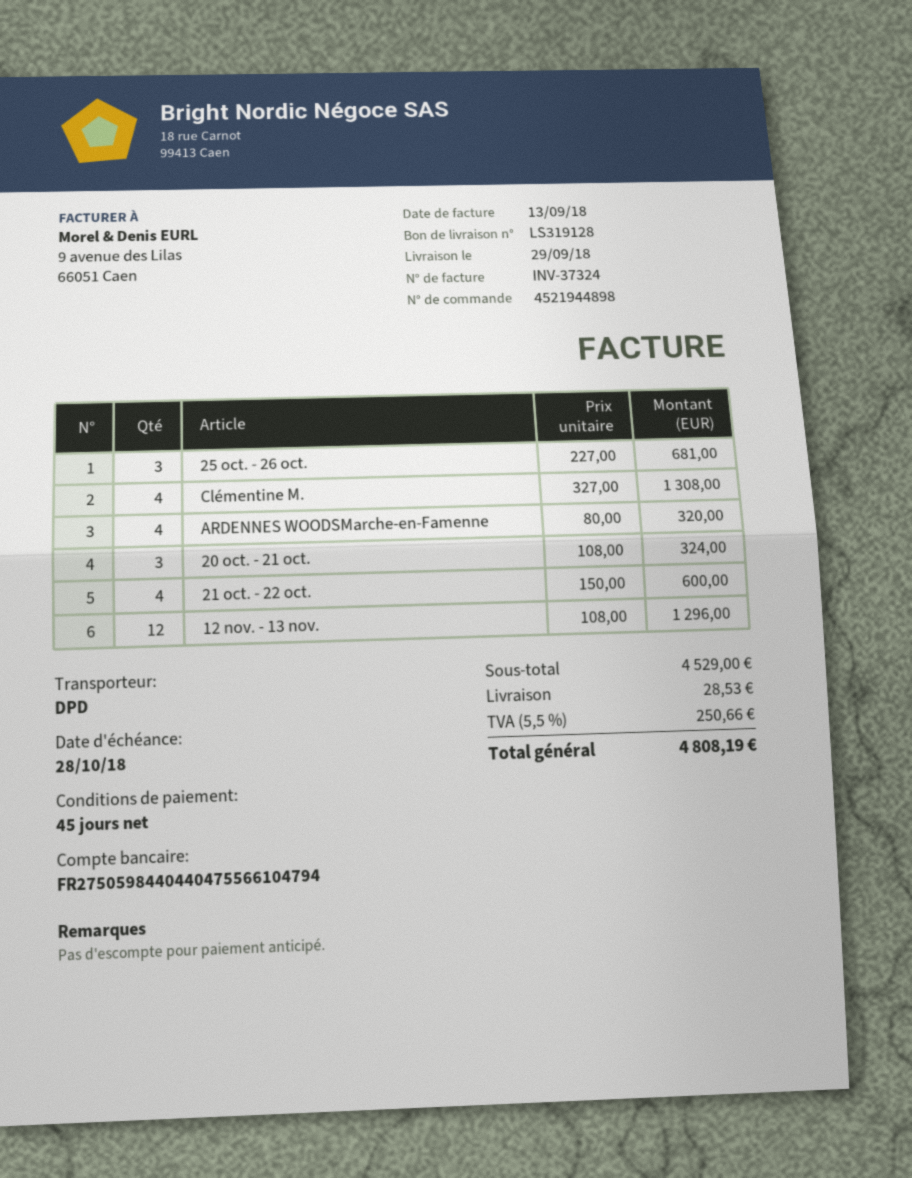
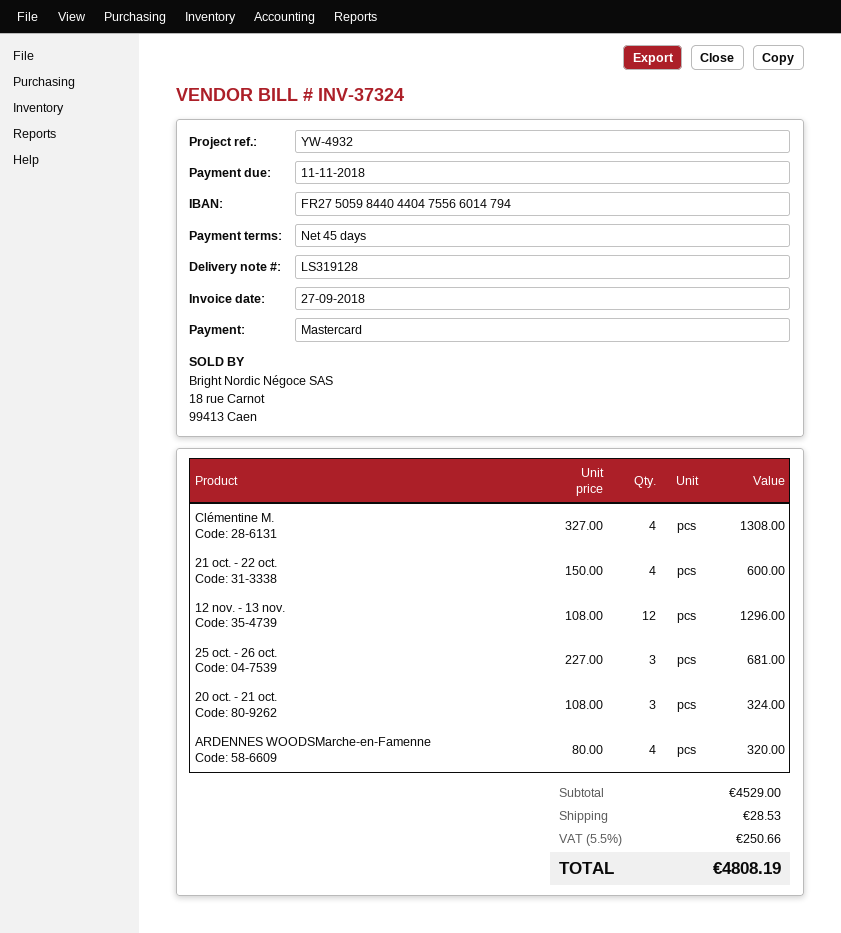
invoice date: 2018-09-13 -> 2018-09-27
due date: 2018-10-28 -> 2018-11-11
bank account: FR2750598440440475566104794 -> FR2750598440440475566014794

